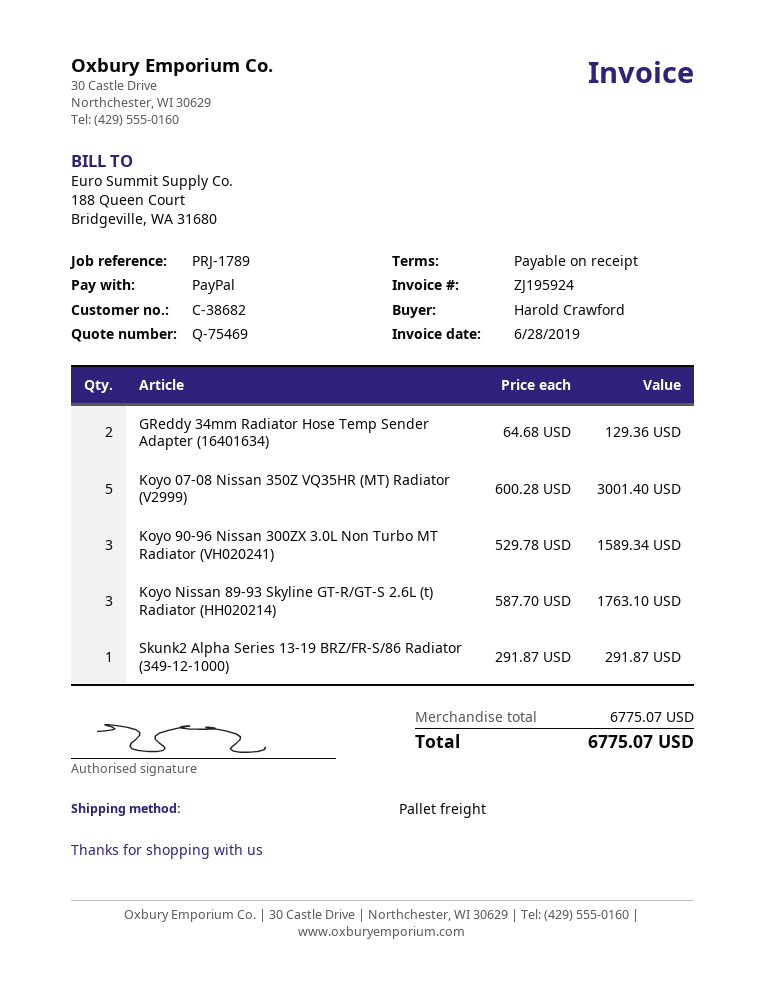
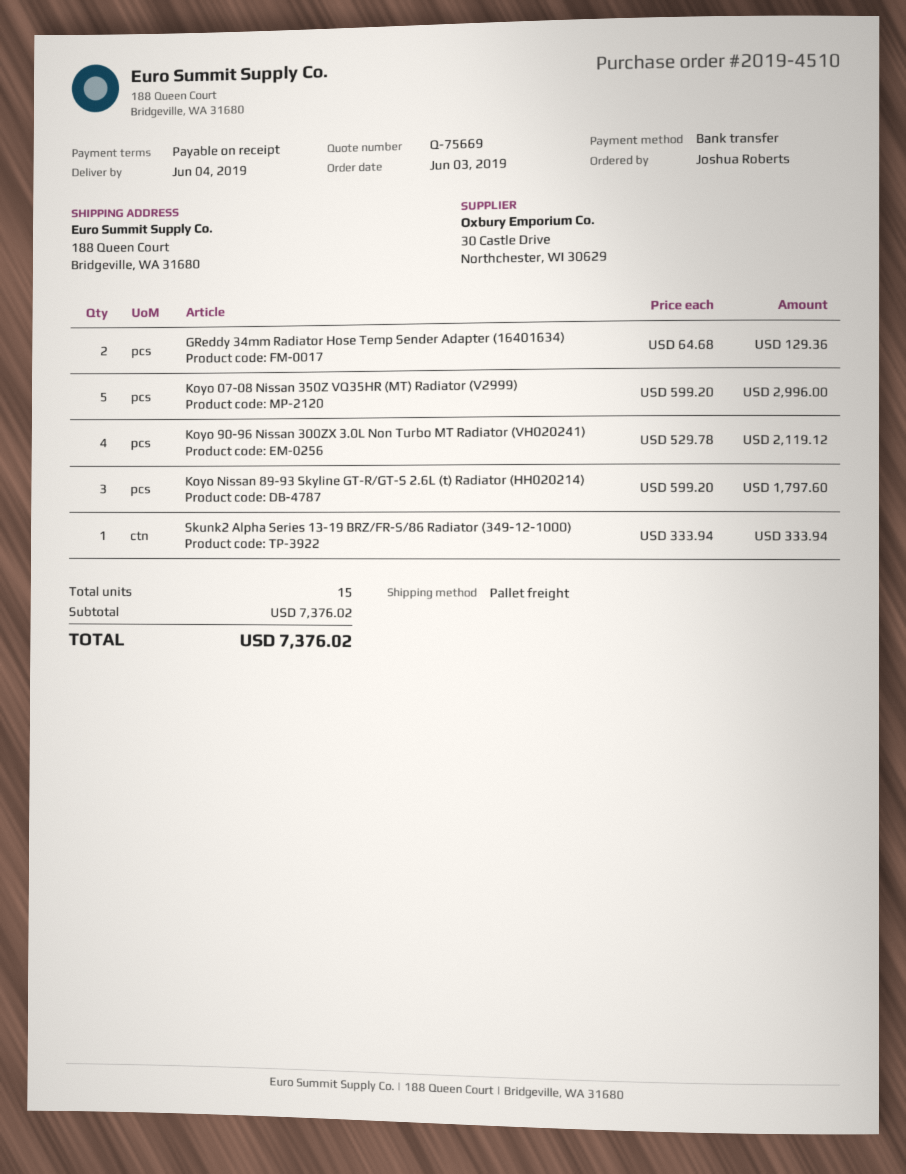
quote number: Q-75469 -> Q-75669
ordered by: Harold Crawford -> Joshua Roberts
payment method: PayPal -> bank transfer
Koyo 07-08 Nissan 350Z VQ35HR (MT) Radiator (V2999): 5 x 600.28 = 3001.40 -> 5 x 599.20 = 2996.00
Koyo 90-96 Nissan 300ZX 3.0L Non Turbo MT Radiator (VH020241): 3 x 529.78 = 1589.34 -> 4 x 529.78 = 2119.12
Koyo Nissan 89-93 Skyline GT-R/GT-S 2.6L (t) Radiator (HH020214): 3 x 587.70 = 1763.10 -> 3 x 599.20 = 1797.60
Skunk2 Alpha Series 13-19 BRZ/FR-S/86 Radiator (349-12-1000): 1 x 291.87 = 291.87 -> 1 x 333.94 = 333.94
subtotal: 6775.07 -> 7376.02
total: 6775.07 -> 7376.02

